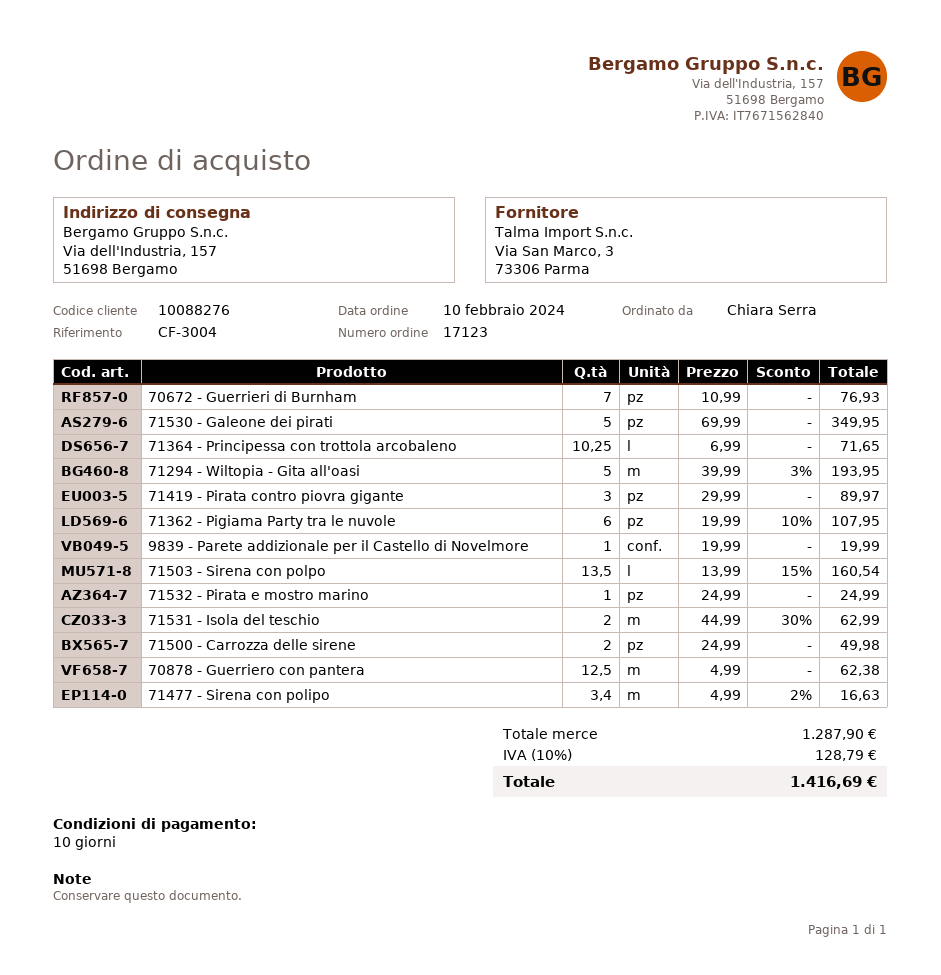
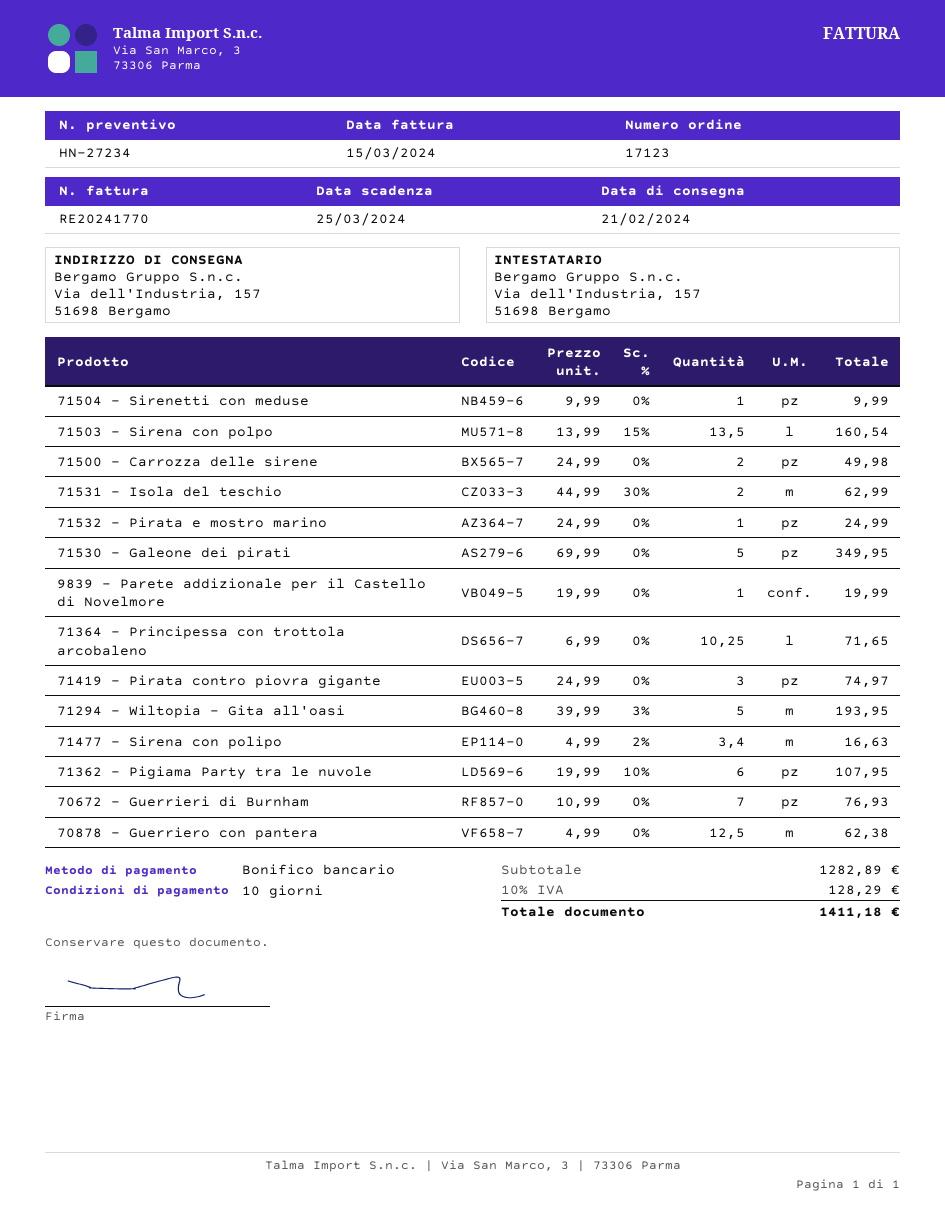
71419 - Pirata contro piovra gigante: 3 x 29.99 = 89.97 -> 3 x 24.99 = 74.97
71504 - Sirenetti con meduse: none -> 1 x 9.99 = 9.99
subtotal: 1287.90 -> 1282.89
tax: 10% = 128.79 -> 10% = 128.29
total: 1416.69 -> 1411.18

